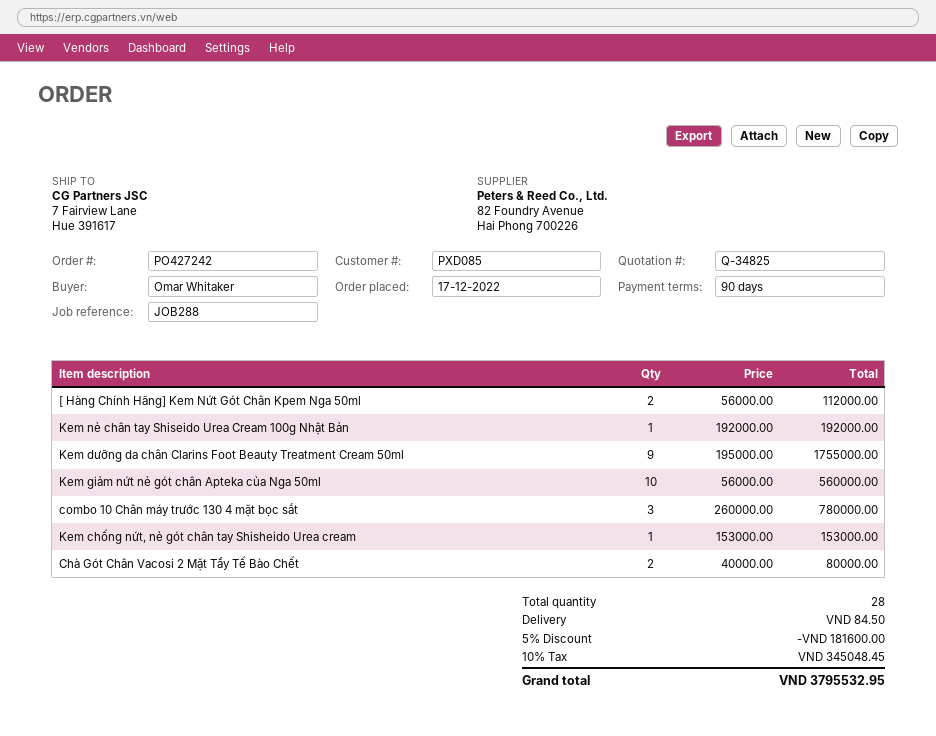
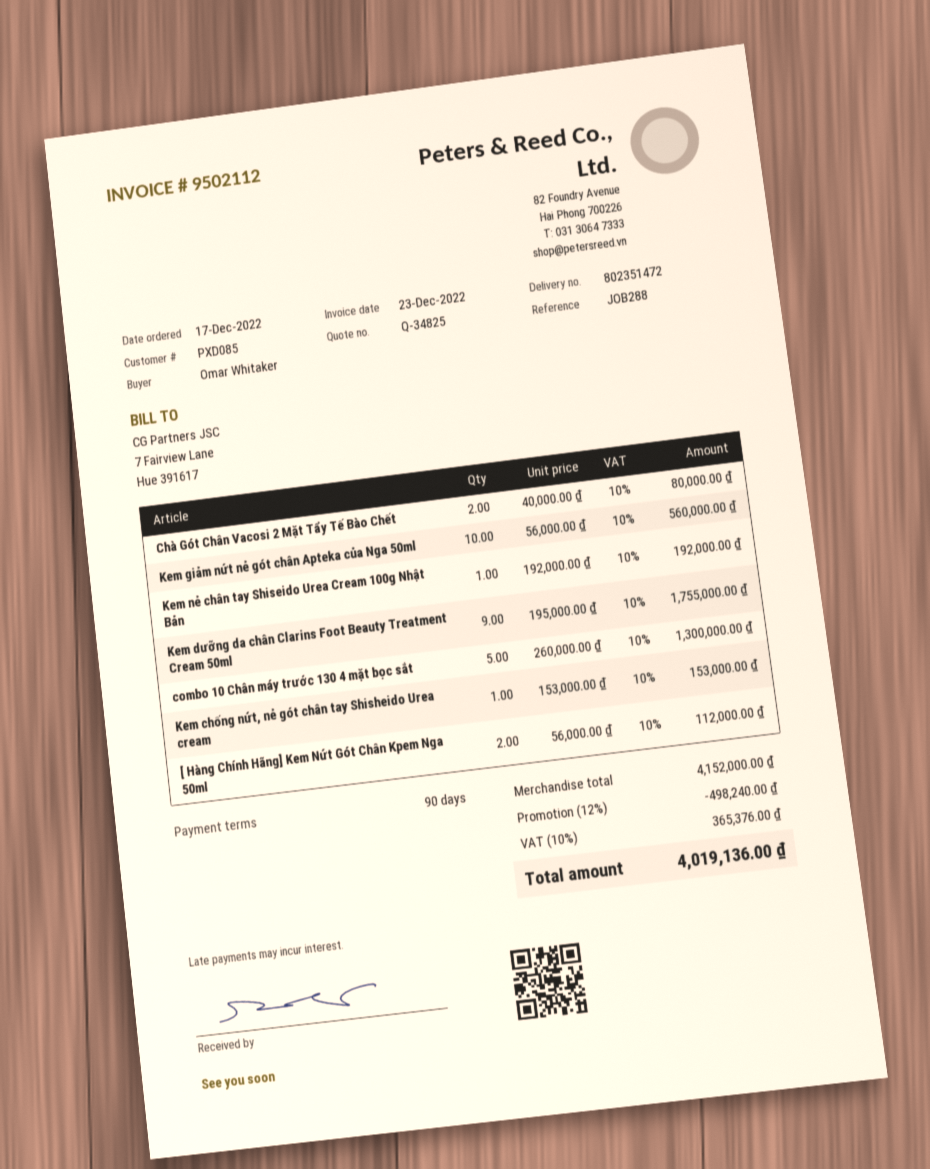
combo 10 Chân máy trước 130 4 mặt bọc sắt: 3 x 260000.00 = 780000.00 -> 5 x 260000.00 = 1300000.00
discount: 5% = 181600.00 -> 12% = 498240.00
shipping: 84.50 -> none
tax: 10% = 345048.45 -> 10% = 365376.00
total: 3795532.95 -> 4019136.00

